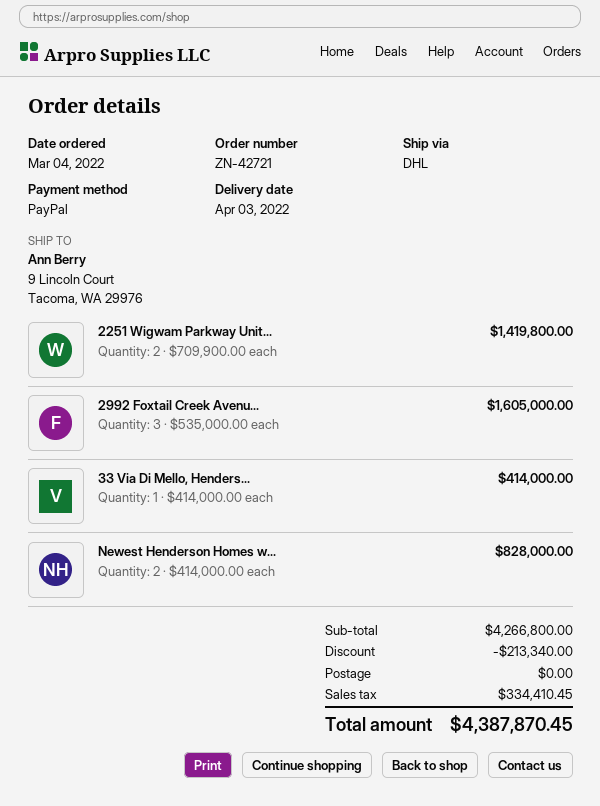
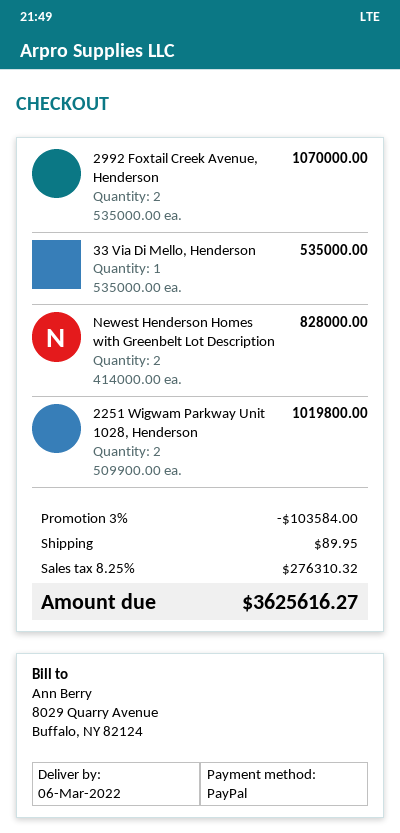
delivery date: 2022-04-03 -> 2022-03-06
2251 Wigwam Parkway Unit...: 2 x 709900.00 = 1419800.00 -> 2 x 509900.00 = 1019800.00
2992 Foxtail Creek Avenu...: 3 x 535000.00 = 1605000.00 -> 2 x 535000.00 = 1070000.00
33 Via Di Mello, Henders...: 1 x 414000.00 = 414000.00 -> 1 x 535000.00 = 535000.00
discount: 213340.00 -> 103584.00
shipping: 0.00 -> 89.95
tax: 334410.45 -> 276310.32
total: 4387870.45 -> 3625616.27

